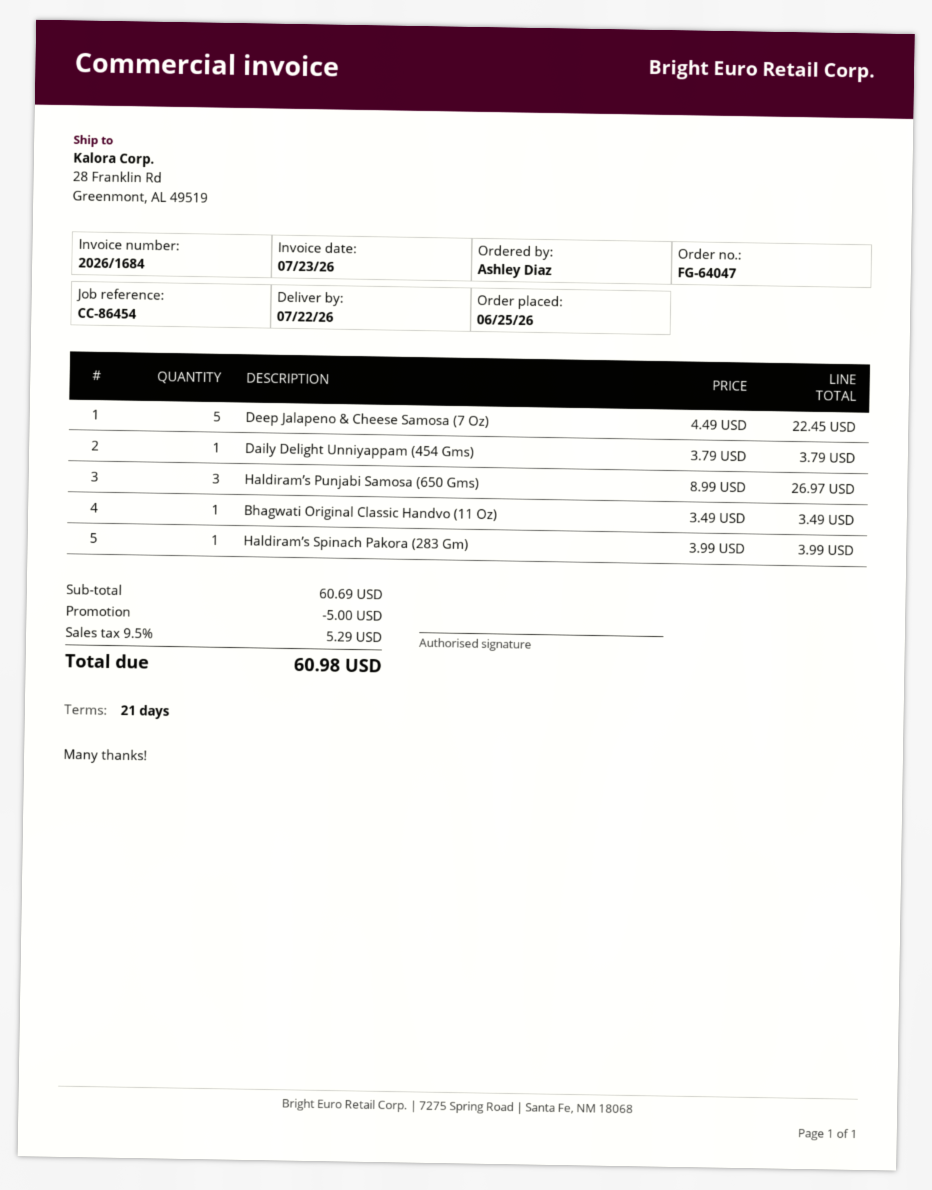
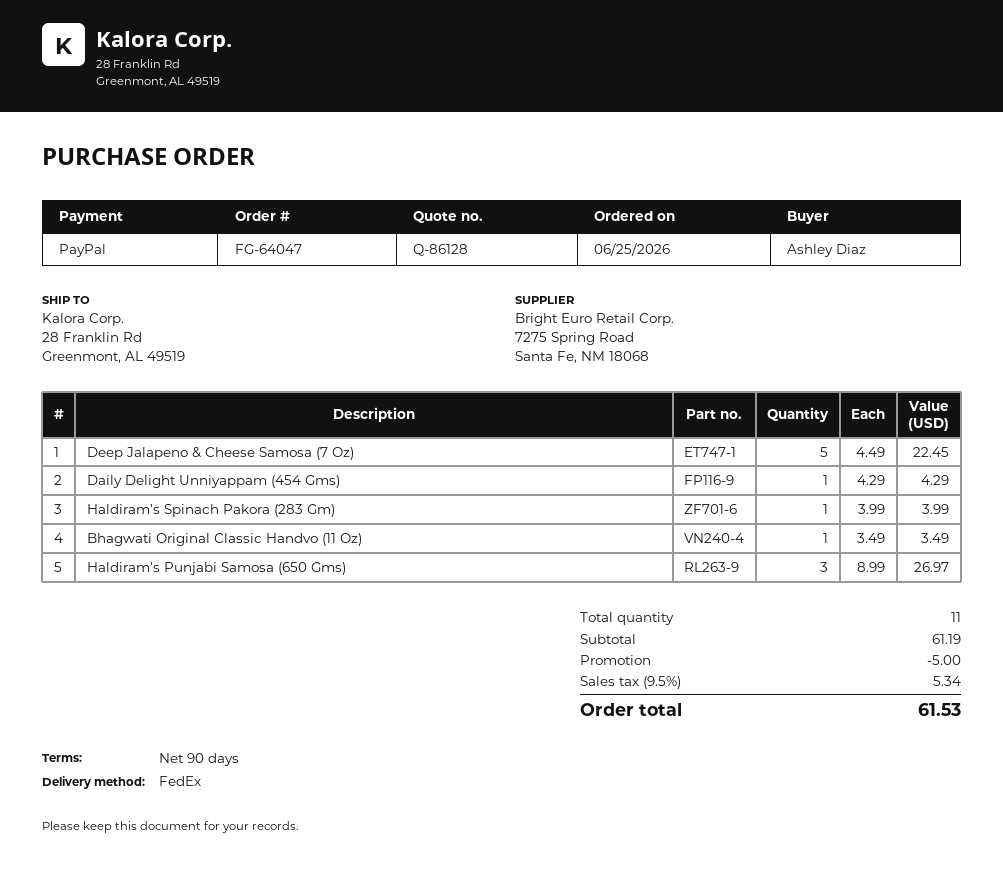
payment terms: 21 days -> 90 days
Daily Delight Unniyappam (454 Gms): 1 x 3.79 = 3.79 -> 1 x 4.29 = 4.29
subtotal: 60.69 -> 61.19
tax: 9.5% = 5.29 -> 9.5% = 5.34
total: 60.98 -> 61.53

